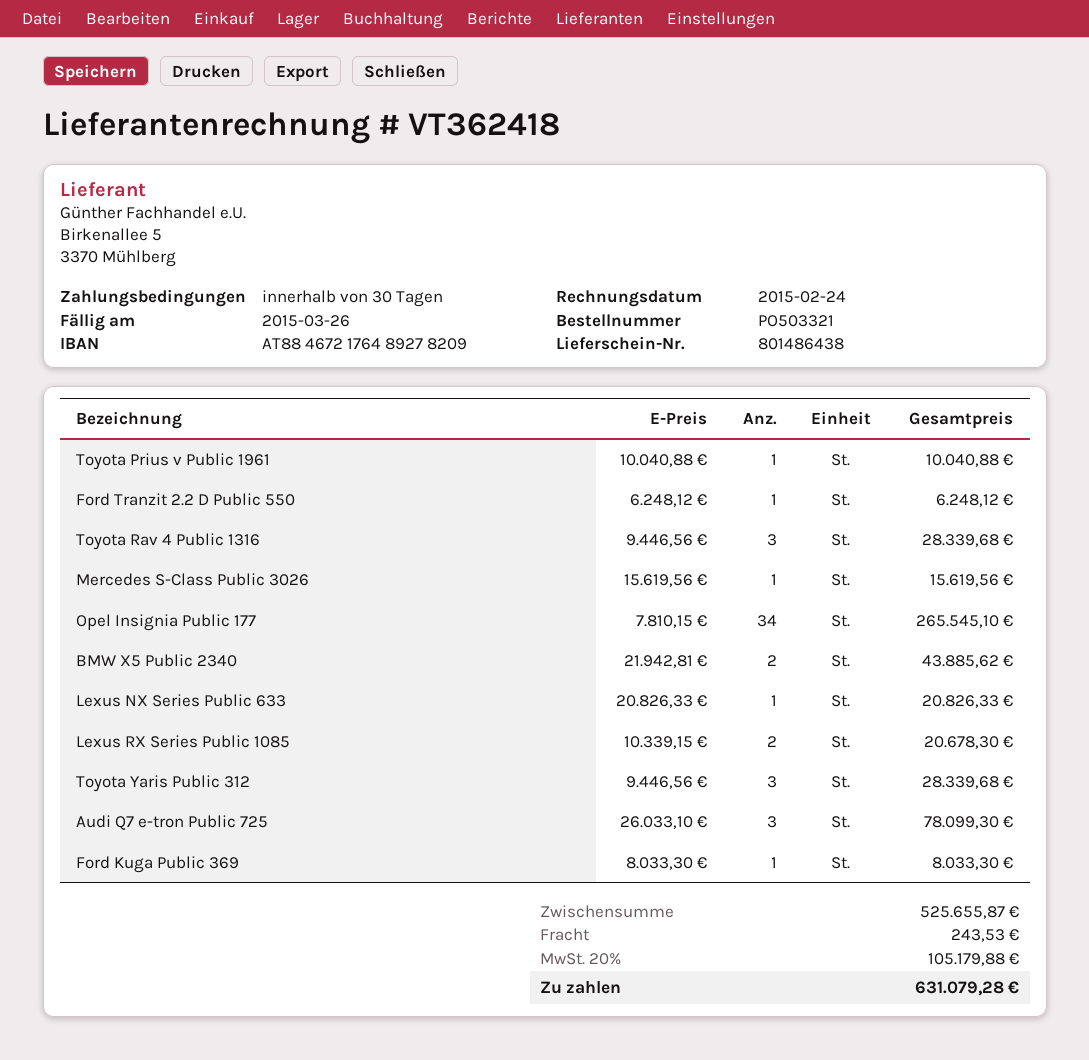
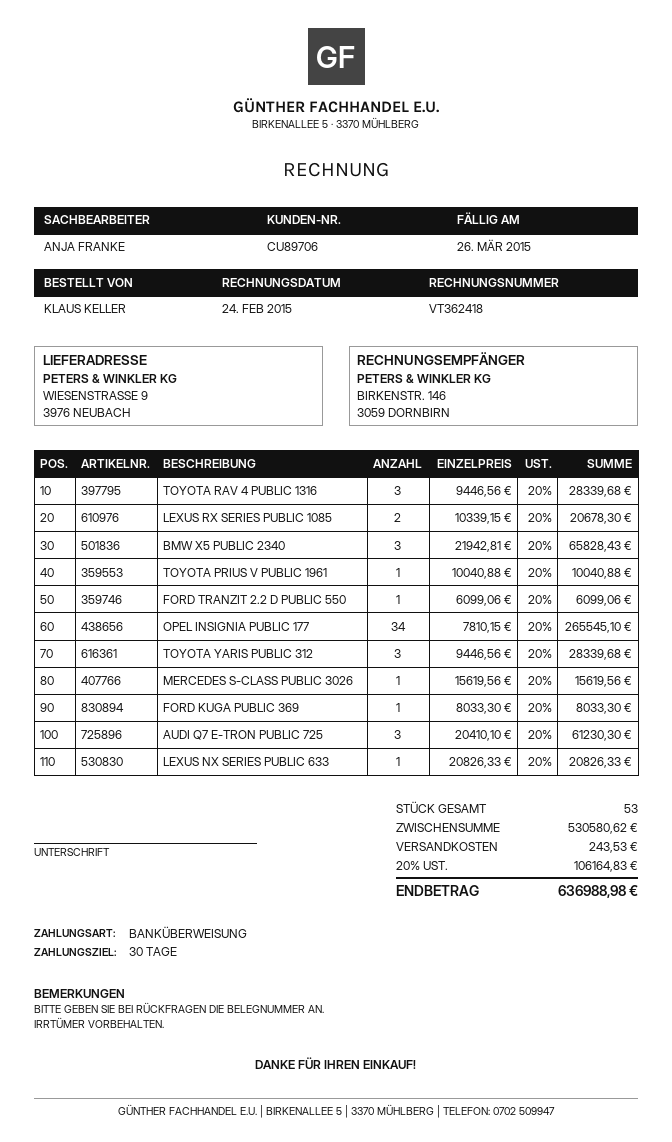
Ford Tranzit 2.2 D Public 550: 1 x 6248.12 = 6248.12 -> 1 x 6099.06 = 6099.06
BMW X5 Public 2340: 2 x 21942.81 = 43885.62 -> 3 x 21942.81 = 65828.43
Audi Q7 e-tron Public 725: 3 x 26033.10 = 78099.30 -> 3 x 20410.10 = 61230.30
subtotal: 525655.87 -> 530580.62
tax: 20% = 105179.88 -> 20% = 106164.83
total: 631079.28 -> 636988.98

